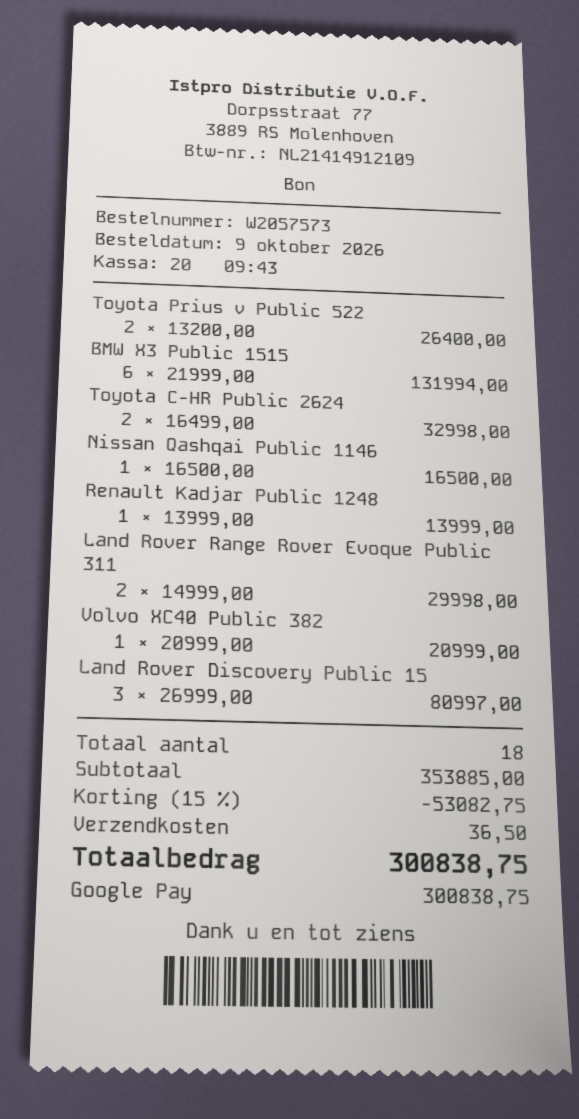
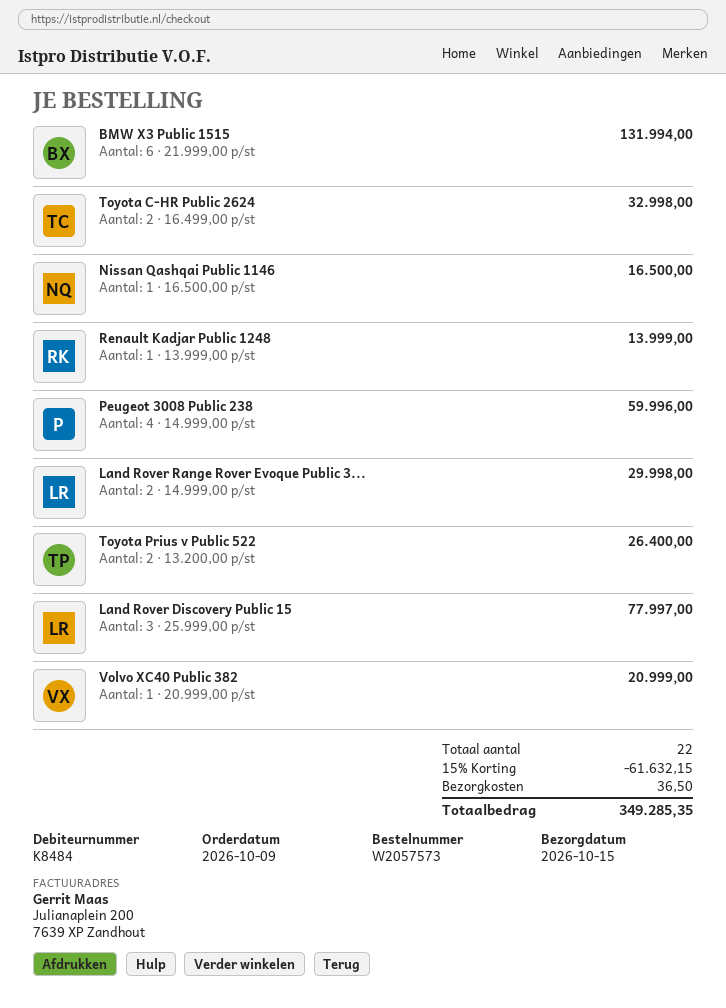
Land Rover Discovery Public 15: 3 x 26999.00 = 80997.00 -> 3 x 25999.00 = 77997.00
Peugeot 3008 Public 238: none -> 4 x 14999.00 = 59996.00
total quantity: 18 -> 22
discount: 15% = 53082.75 -> 15% = 61632.15
total: 300838.75 -> 349285.35

